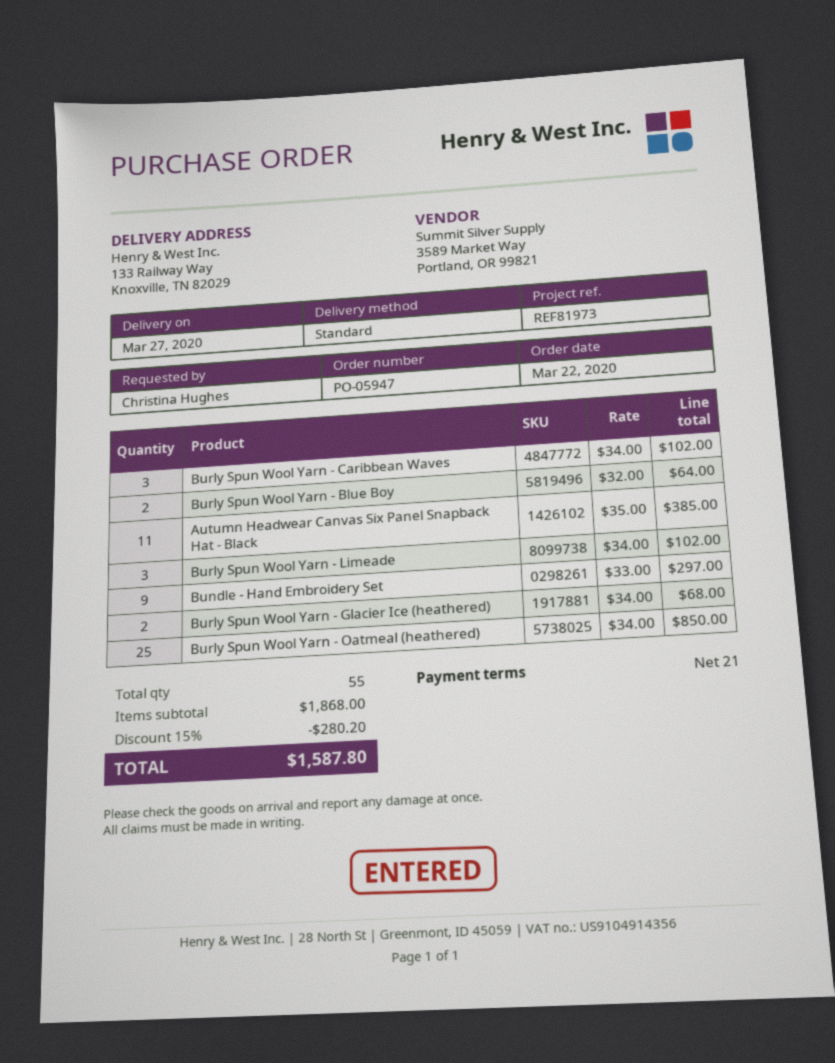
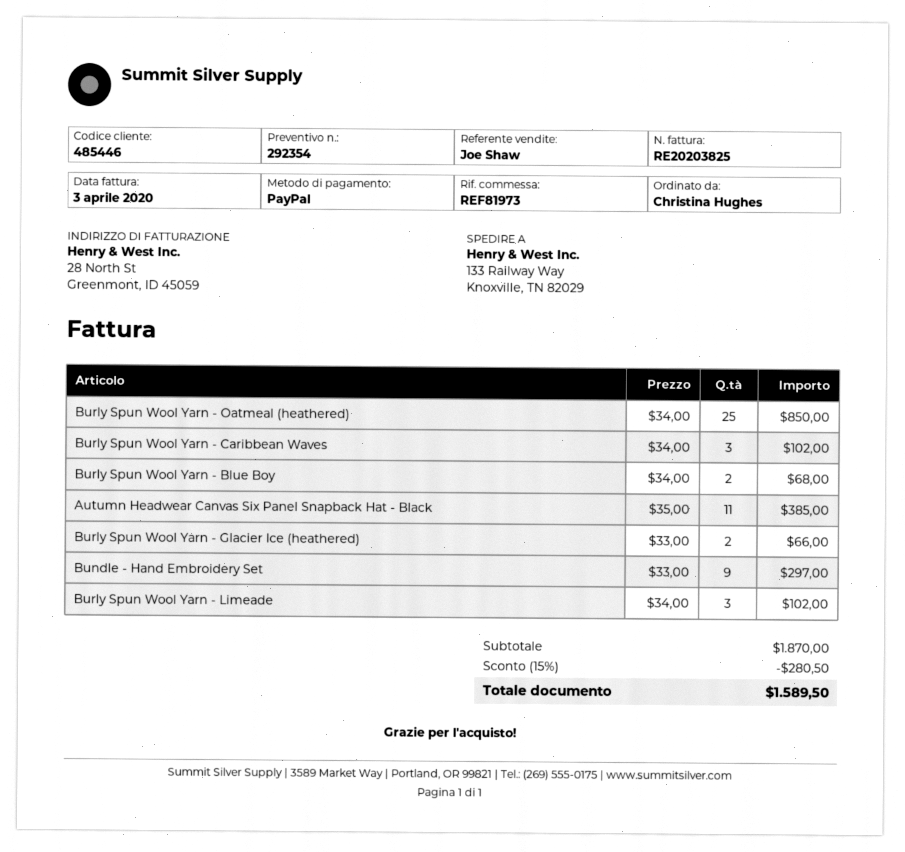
Burly Spun Wool Yarn - Blue Boy: 2 x 32.00 = 64.00 -> 2 x 34.00 = 68.00
Burly Spun Wool Yarn - Glacier Ice (heathered): 2 x 34.00 = 68.00 -> 2 x 33.00 = 66.00
subtotal: 1868.00 -> 1870.00
discount: 15% = 280.20 -> 15% = 280.50
total: 1587.80 -> 1589.50

